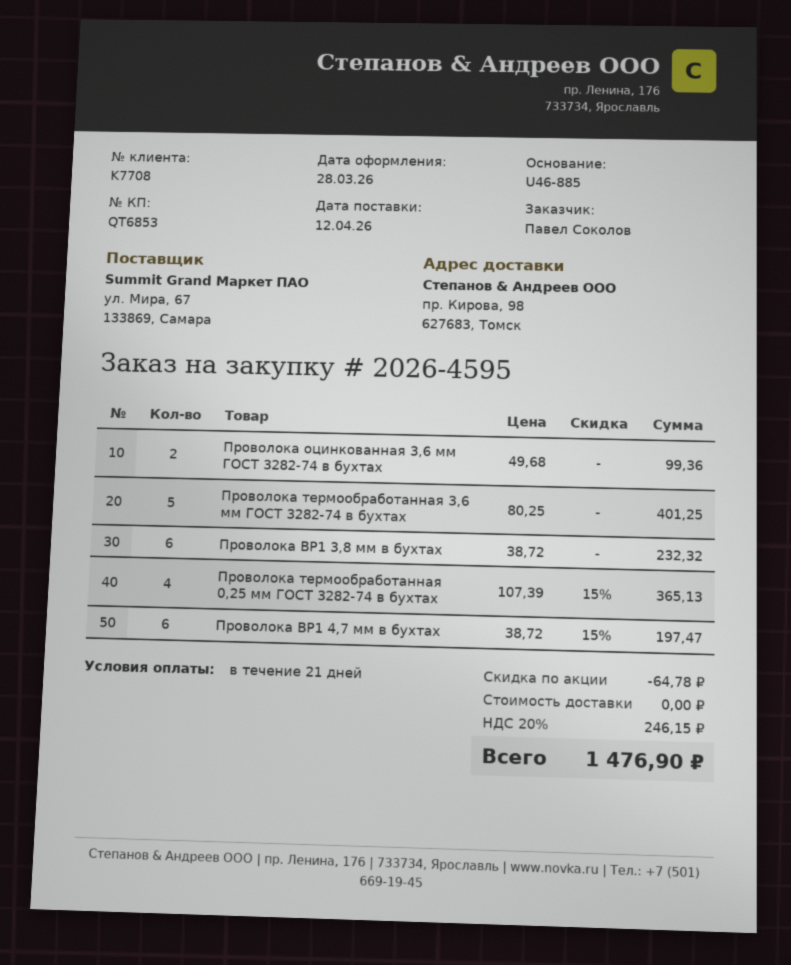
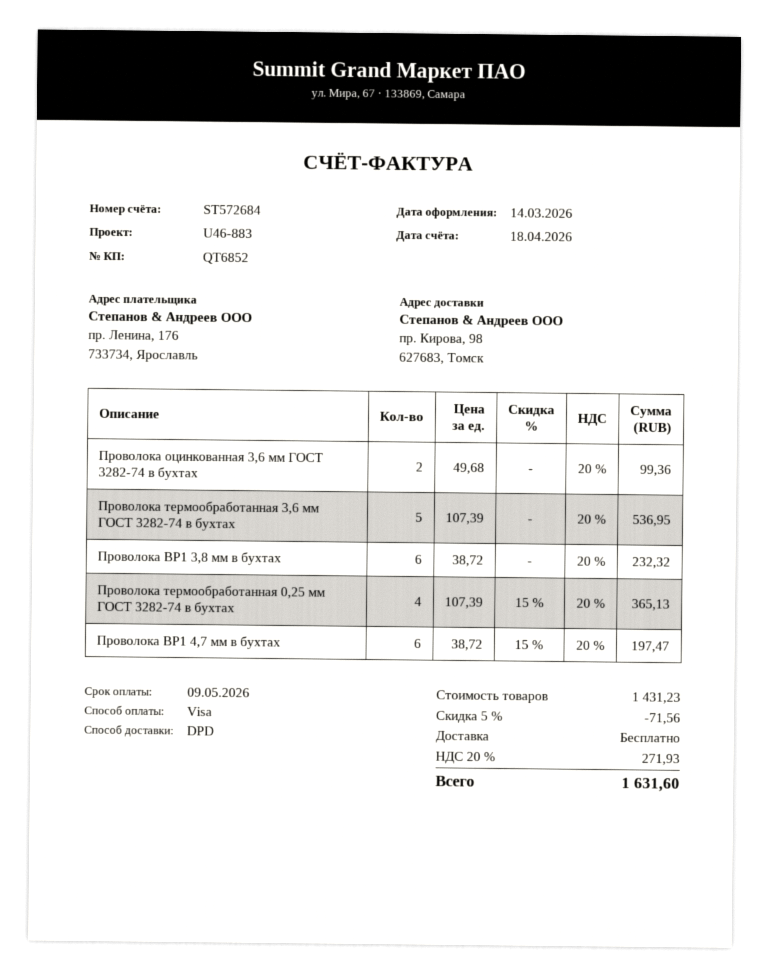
quote number: QT6853 -> QT6852
order date: 2026-03-28 -> 2026-03-14
reference: U46-885 -> U46-883
Проволока термообработанная 3,6 мм ГОСТ 3282-74 в бухтах: 5 x 80.25 = 401.25 -> 5 x 107.39 = 536.95
discount: 64.78 -> 71.56
tax: 20% = 246.15 -> 20% = 271.93
total: 1476.90 -> 1631.60

